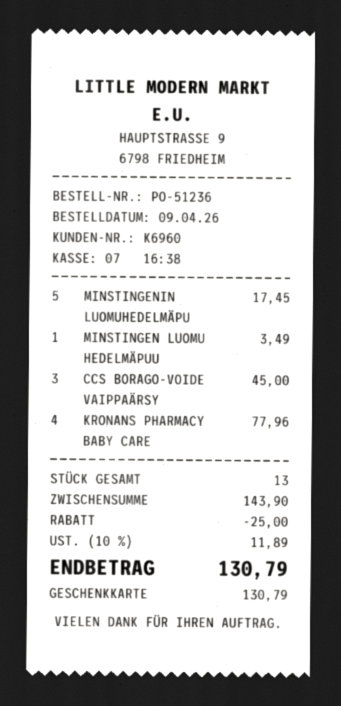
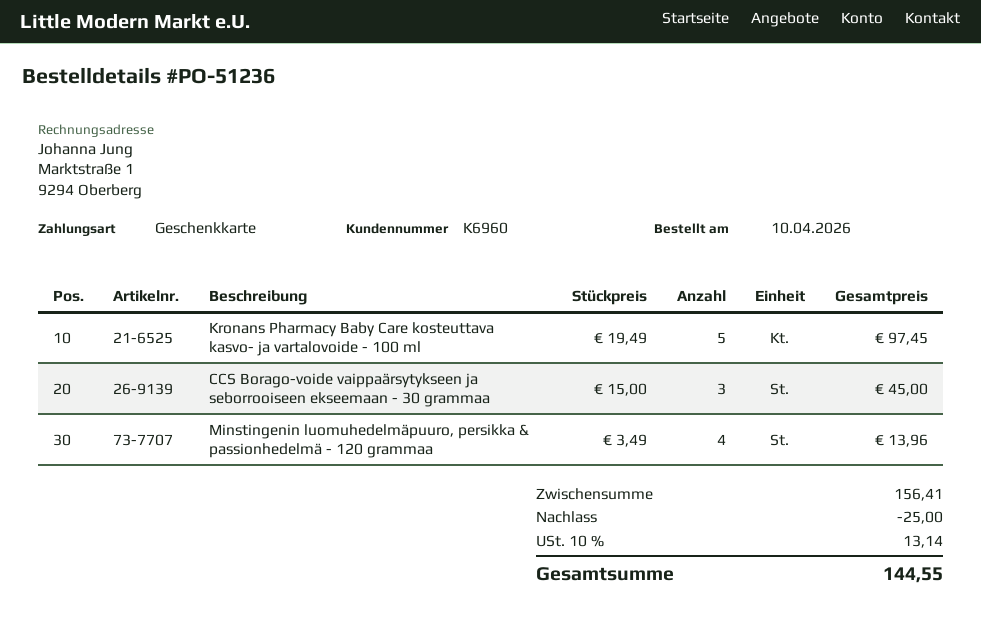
order date: 2026-04-09 -> 2026-04-10
MINSTINGENIN LUOMUHEDELMÄPU: 5 for 17.45 -> 4 for 13.96
MINSTINGEN LUOMU HEDELMÄPUU: 1 for 3.49 -> none
KRONANS PHARMACY BABY CARE: 4 for 77.96 -> 5 for 97.45
subtotal: 143.90 -> 156.41
tax: 10% = 11.89 -> 10% = 13.14
total: 130.79 -> 144.55

